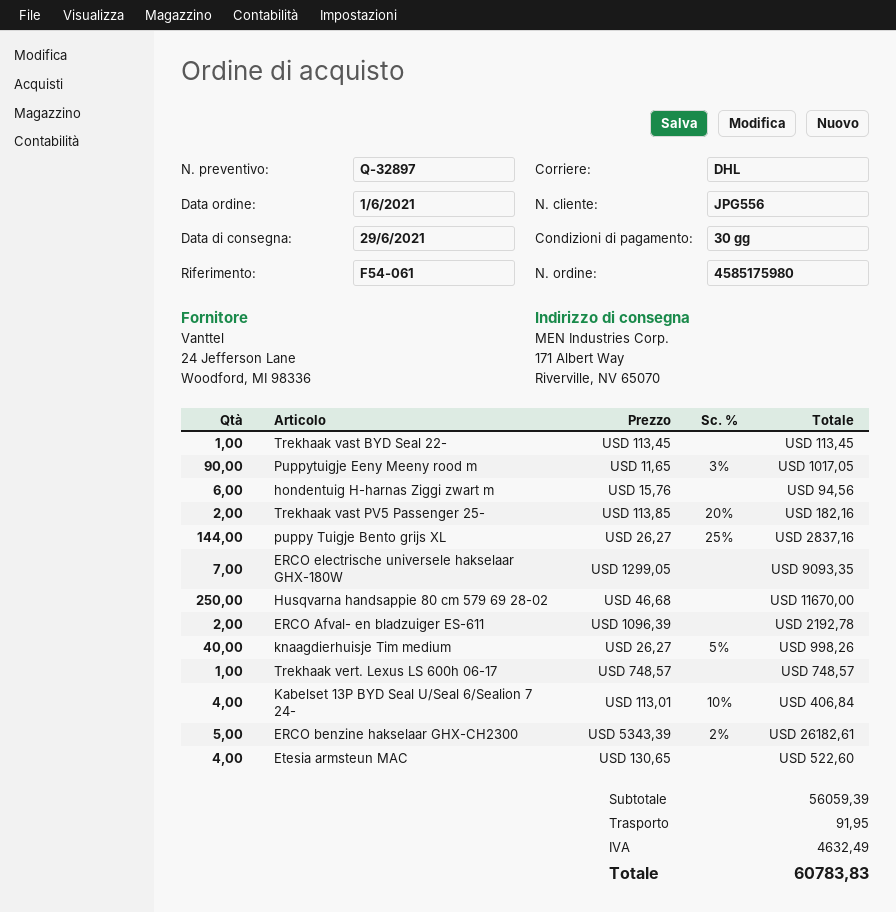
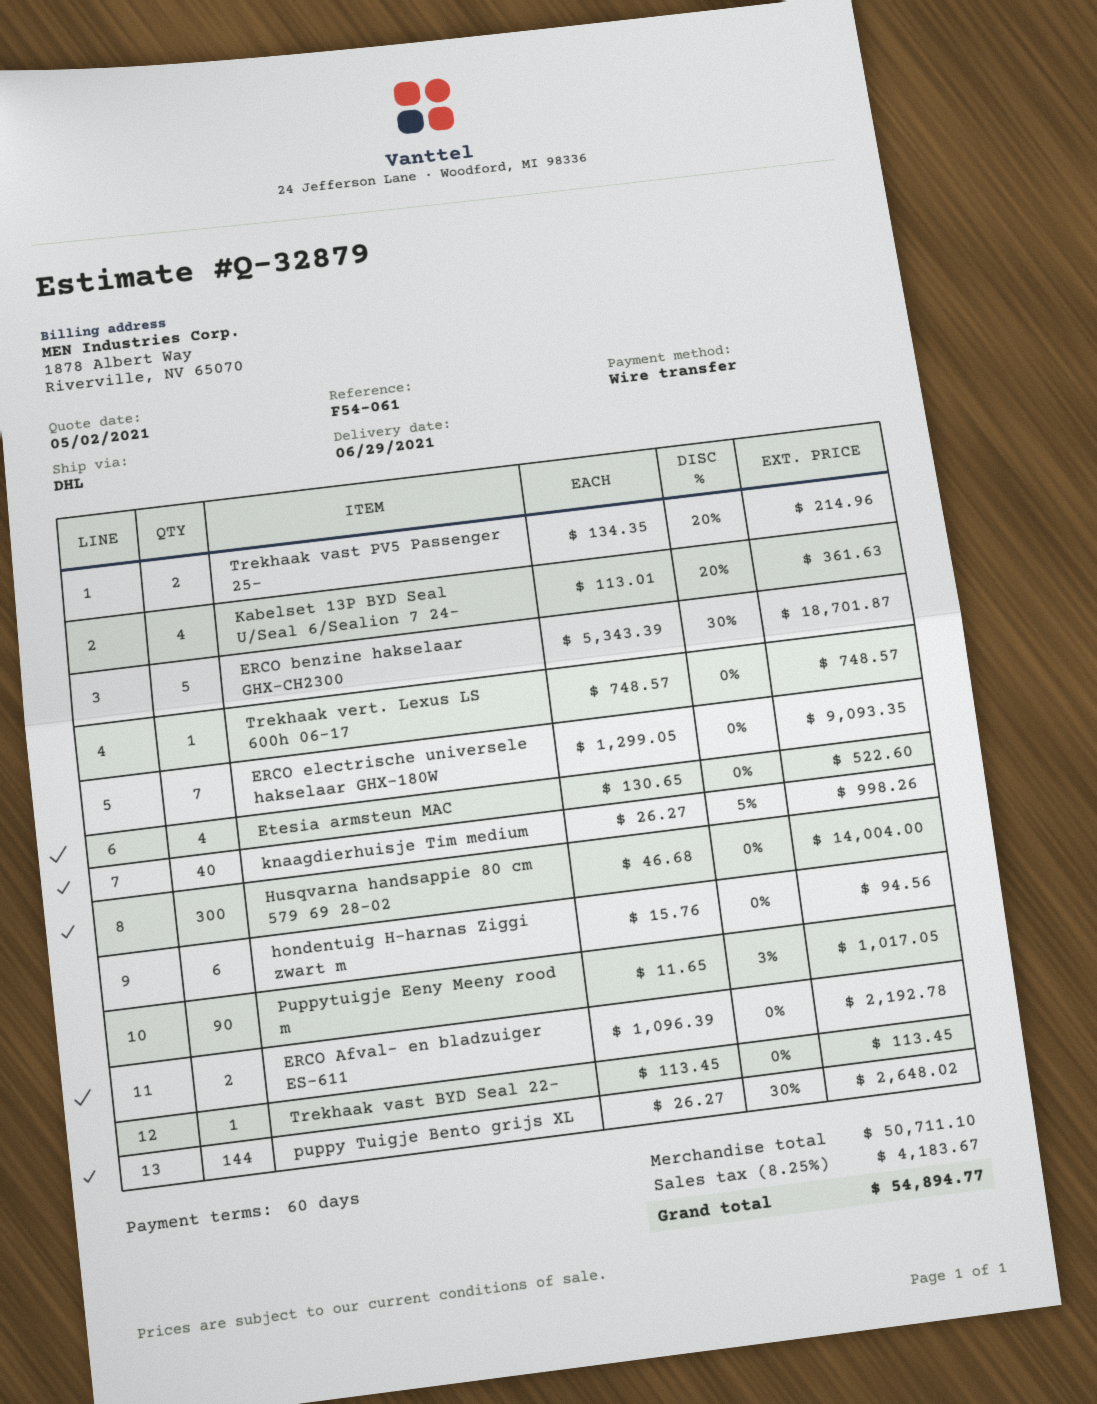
quote number: Q-32897 -> Q-32879
payment terms: 30 days -> 60 days
Trekhaak vast PV5 Passenger 25-: 2 x 113.85 - 20% = 182.16 -> 2 x 134.35 - 20% = 214.96
puppy Tuigje Bento grijs XL: 144 x 26.27 - 25% = 2837.16 -> 144 x 26.27 - 30% = 2648.02
Husqvarna handsappie 80 cm 579 69 28-02: 250 x 46.68 = 11670.00 -> 300 x 46.68 = 14004.00
Kabelset 13P BYD Seal U/Seal 6/Sealion 7 24-: 4 x 113.01 - 10% = 406.84 -> 4 x 113.01 - 20% = 361.63
ERCO benzine hakselaar GHX-CH2300: 5 x 5343.39 - 2% = 26182.61 -> 5 x 5343.39 - 30% = 18701.87
subtotal: 56059.39 -> 50711.10
shipping: 91.95 -> none
tax: 4632.49 -> 4183.67
total: 60783.83 -> 54894.77

